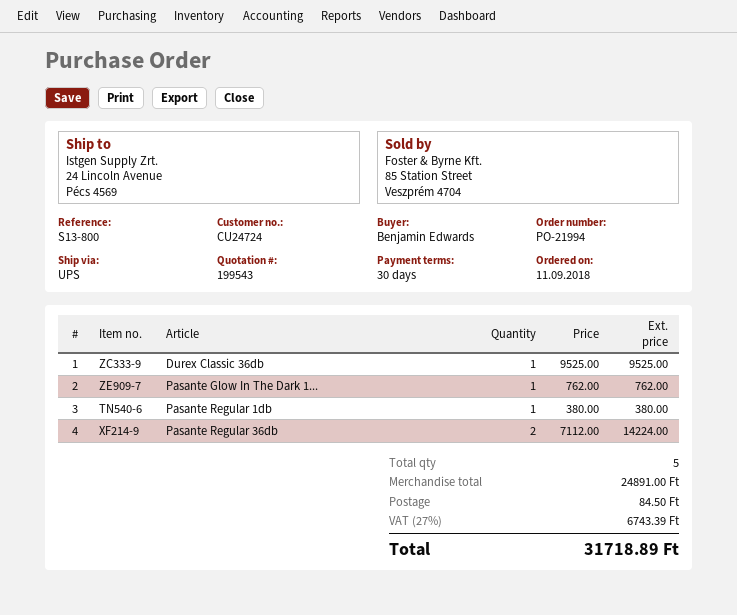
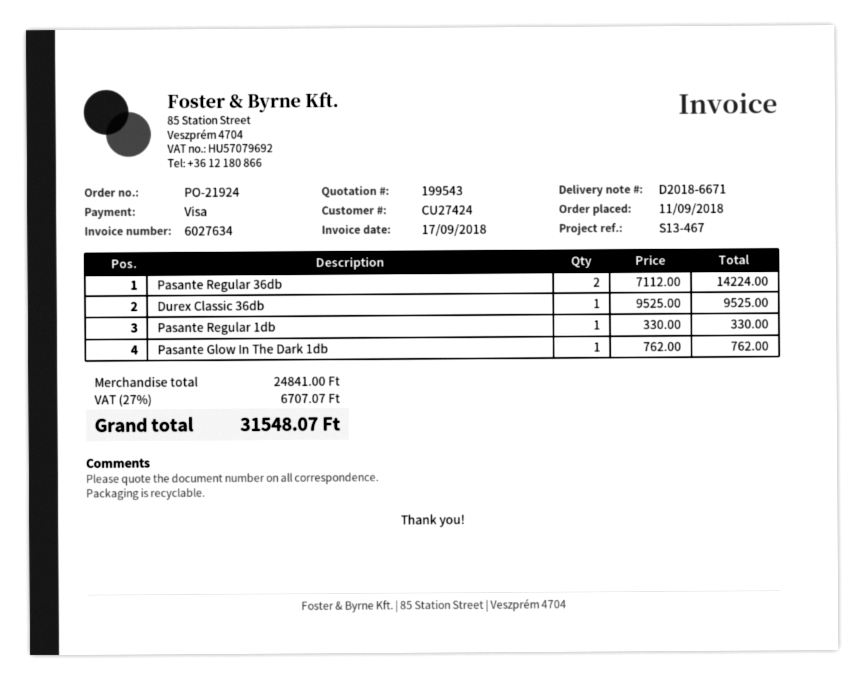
order number: PO-21994 -> PO-21924
customer number: CU24724 -> CU27424
reference: S13-800 -> S13-467
Pasante Regular 1db: 1 x 380.00 = 380.00 -> 1 x 330.00 = 330.00
subtotal: 24891.00 -> 24841.00
shipping: 84.50 -> none
tax: 27% = 6743.39 -> 27% = 6707.07
total: 31718.89 -> 31548.07

